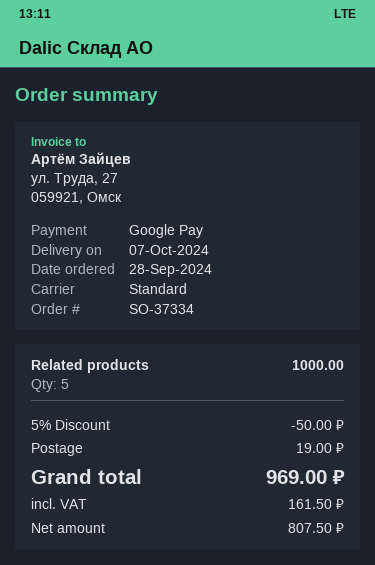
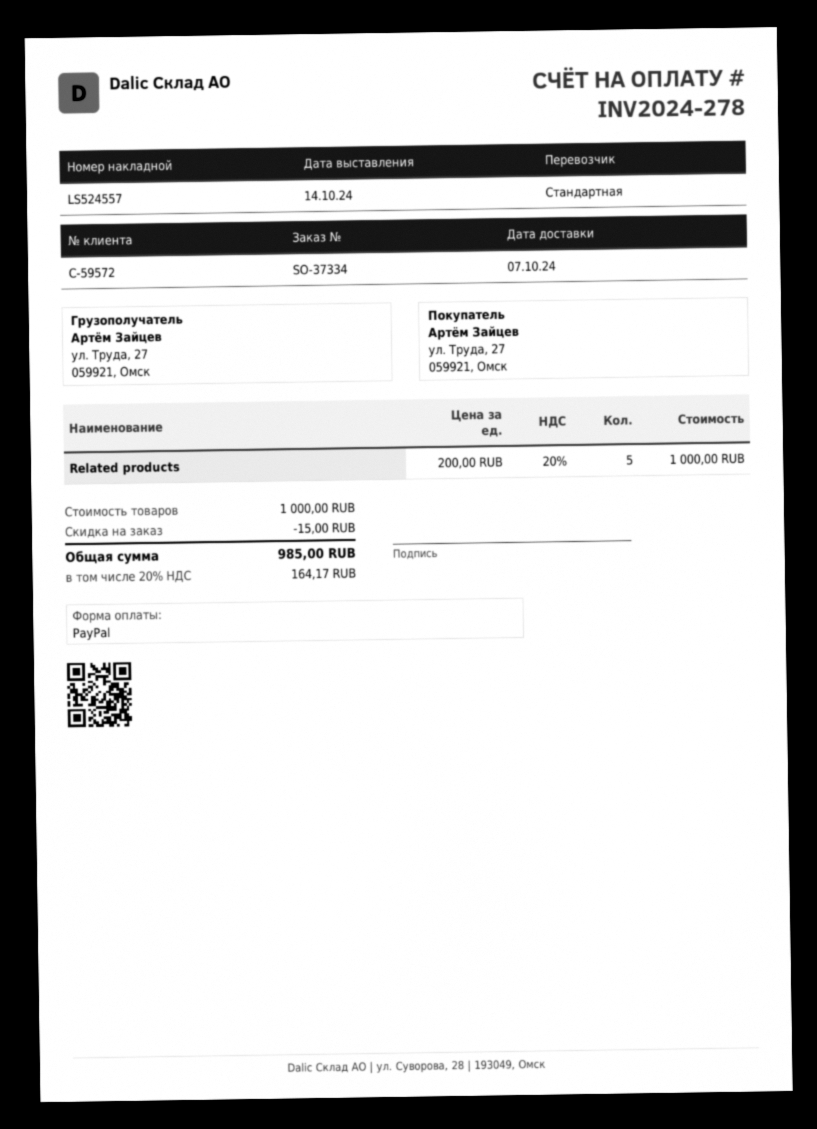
payment method: Google Pay -> PayPal
discount: 50.00 -> 15.00
shipping: 19.00 -> none
tax: 161.50 -> 164.17
total: 969.00 -> 985.00

